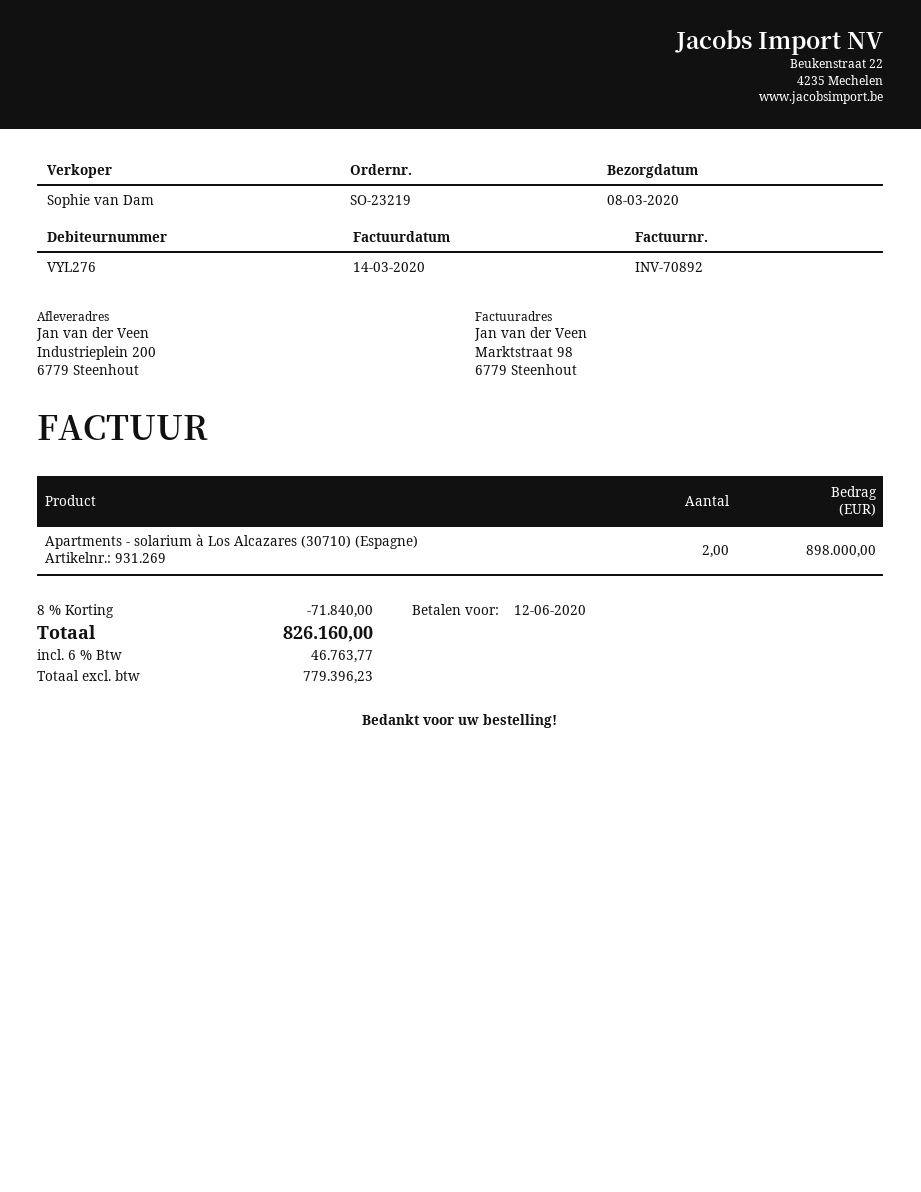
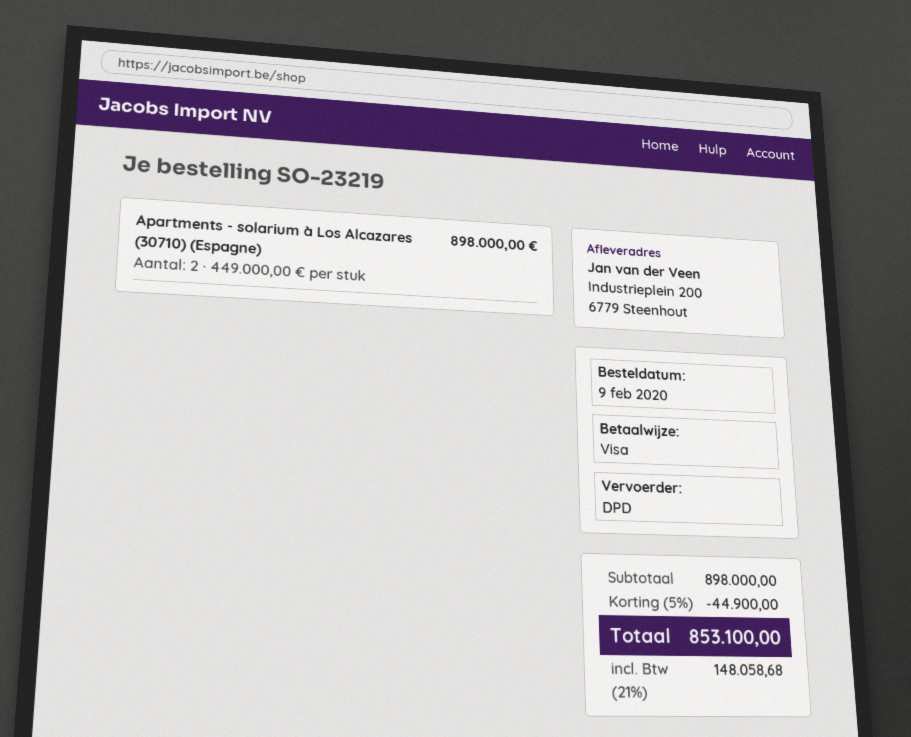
discount: 8% = 71840.00 -> 5% = 44900.00
tax: 6% = 46763.77 -> 21% = 148058.68
total: 826160.00 -> 853100.00

